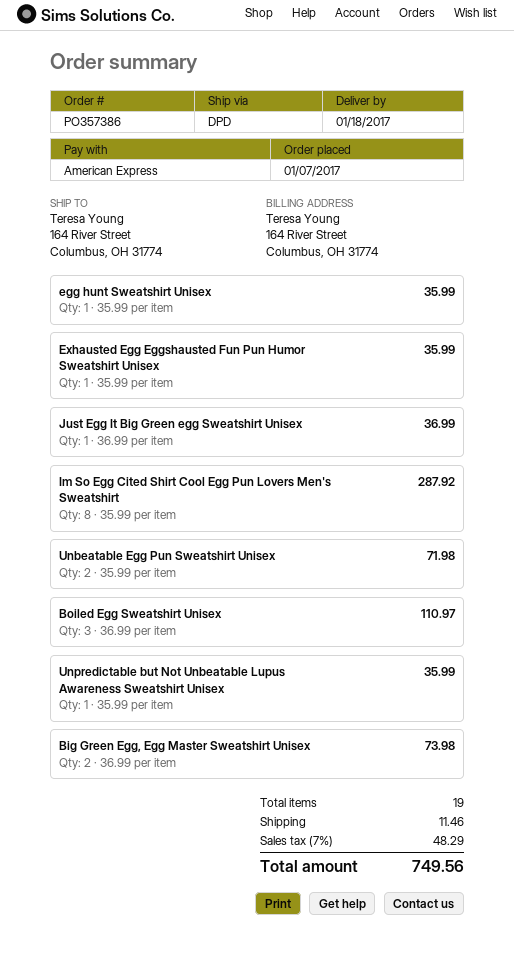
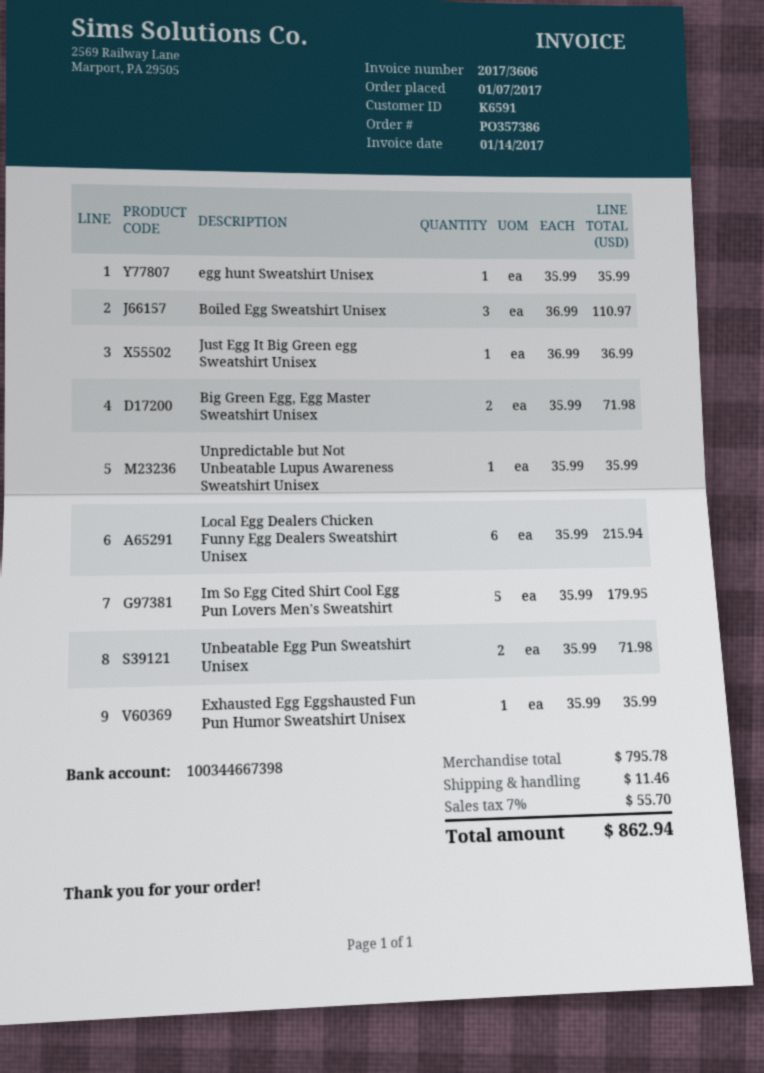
Im So Egg Cited Shirt Cool Egg Pun Lovers Men's Sweatshirt: 8 x 35.99 = 287.92 -> 5 x 35.99 = 179.95
Big Green Egg, Egg Master Sweatshirt Unisex: 2 x 36.99 = 73.98 -> 2 x 35.99 = 71.98
Local Egg Dealers Chicken Funny Egg Dealers Sweatshirt Unisex: none -> 6 x 35.99 = 215.94
tax: 7% = 48.29 -> 7% = 55.70
total: 749.56 -> 862.94

